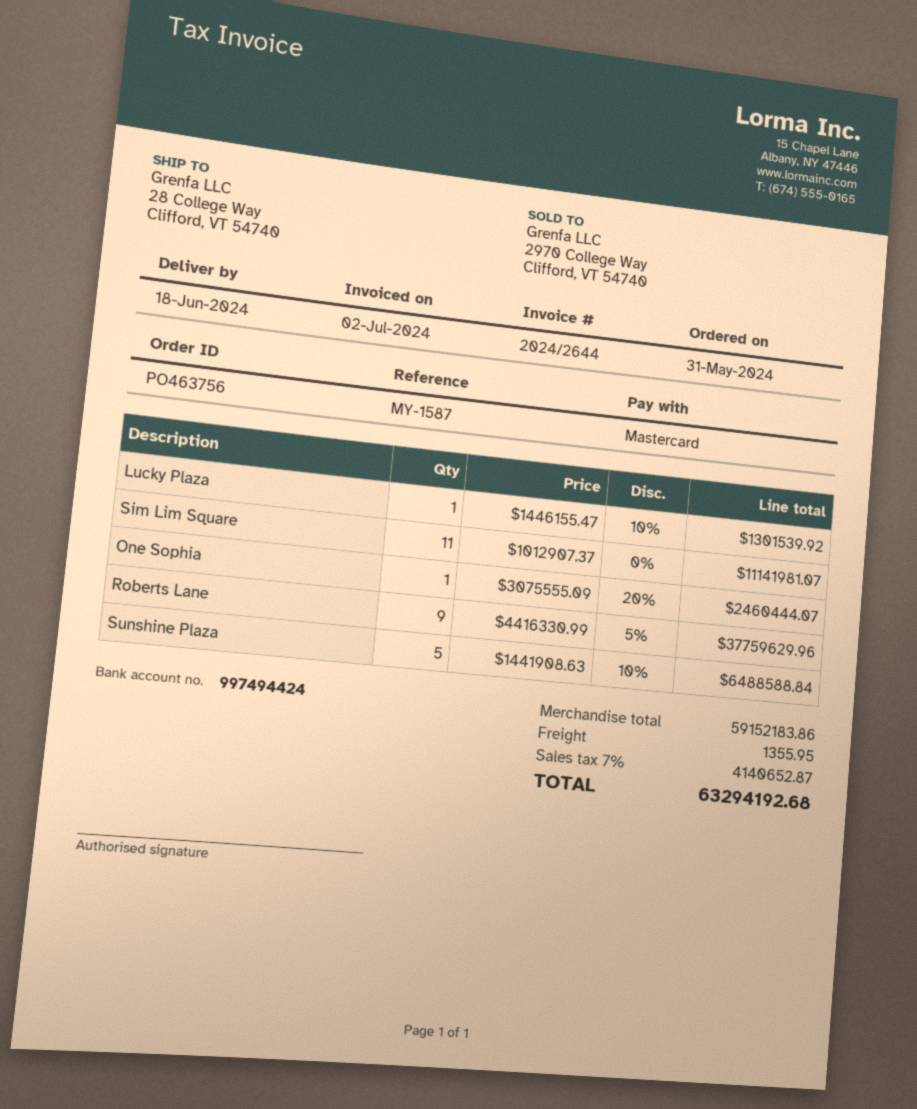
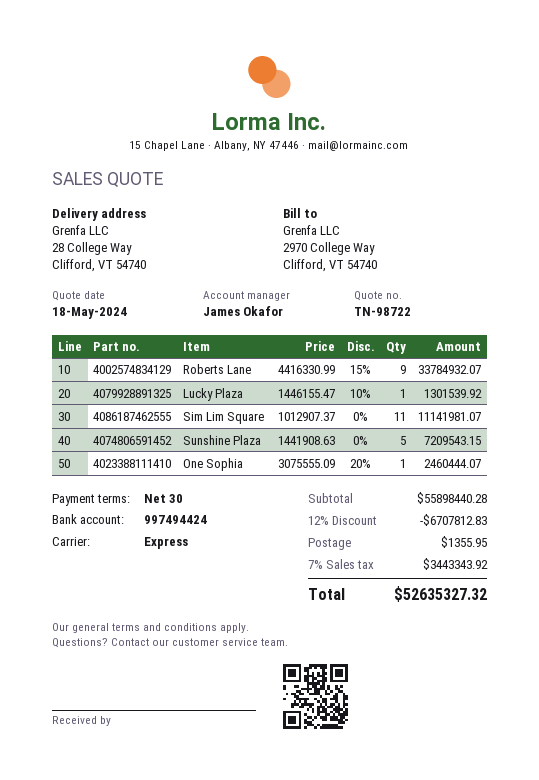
Roberts Lane: 9 x 4416330.99 - 5% = 37759629.96 -> 9 x 4416330.99 - 15% = 33784932.07
Sunshine Plaza: 5 x 1441908.63 - 10% = 6488588.84 -> 5 x 1441908.63 = 7209543.15
subtotal: 59152183.86 -> 55898440.28
discount: none -> 12% = 6707812.83
tax: 7% = 4140652.87 -> 7% = 3443343.92
total: 63294192.68 -> 52635327.32

